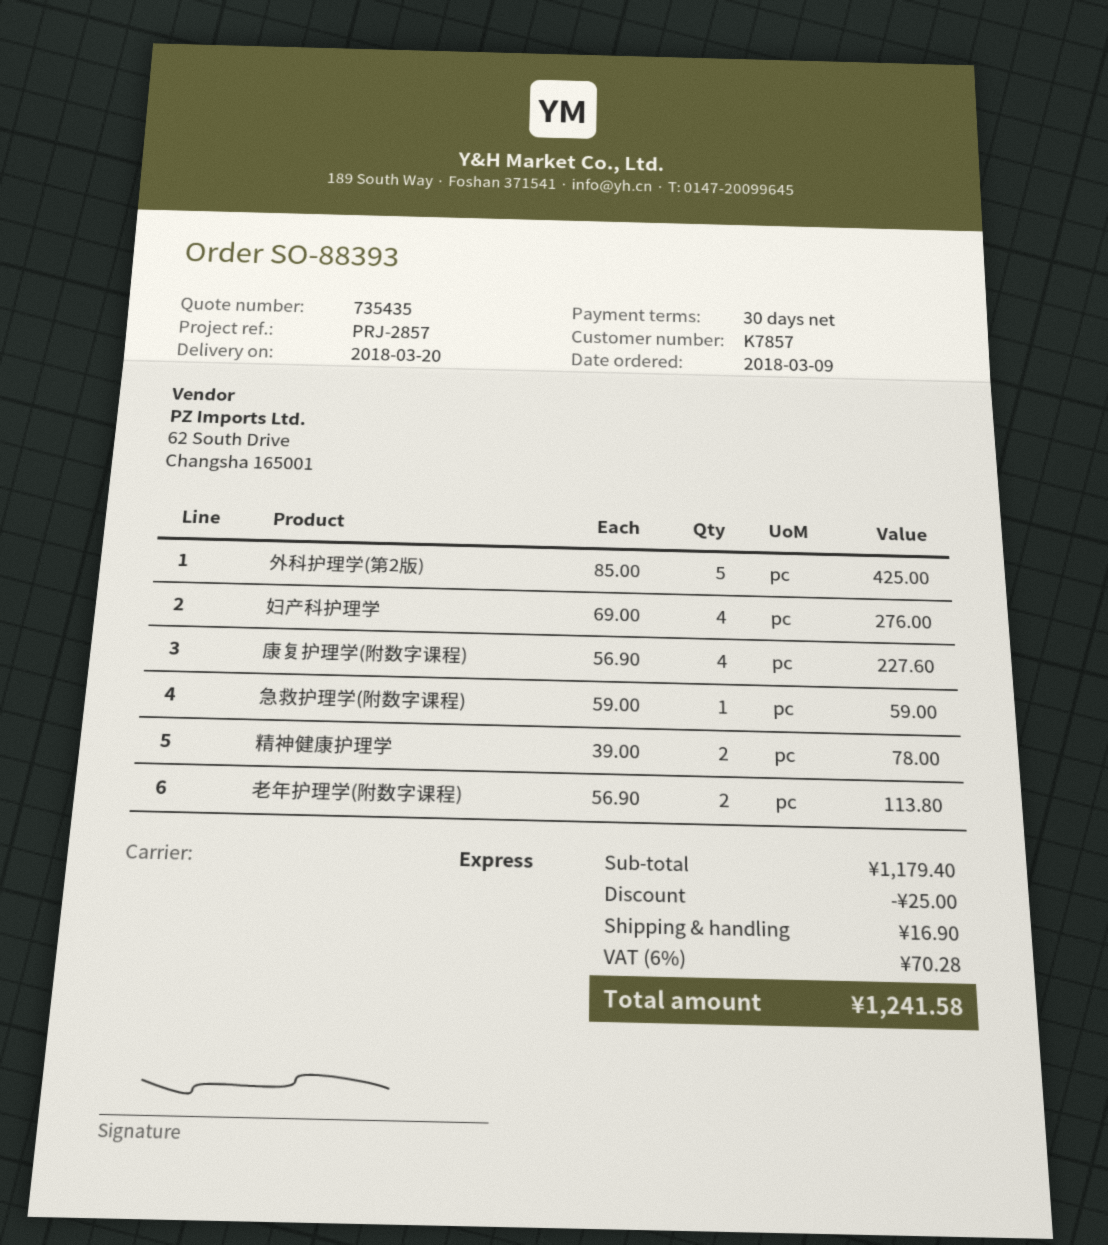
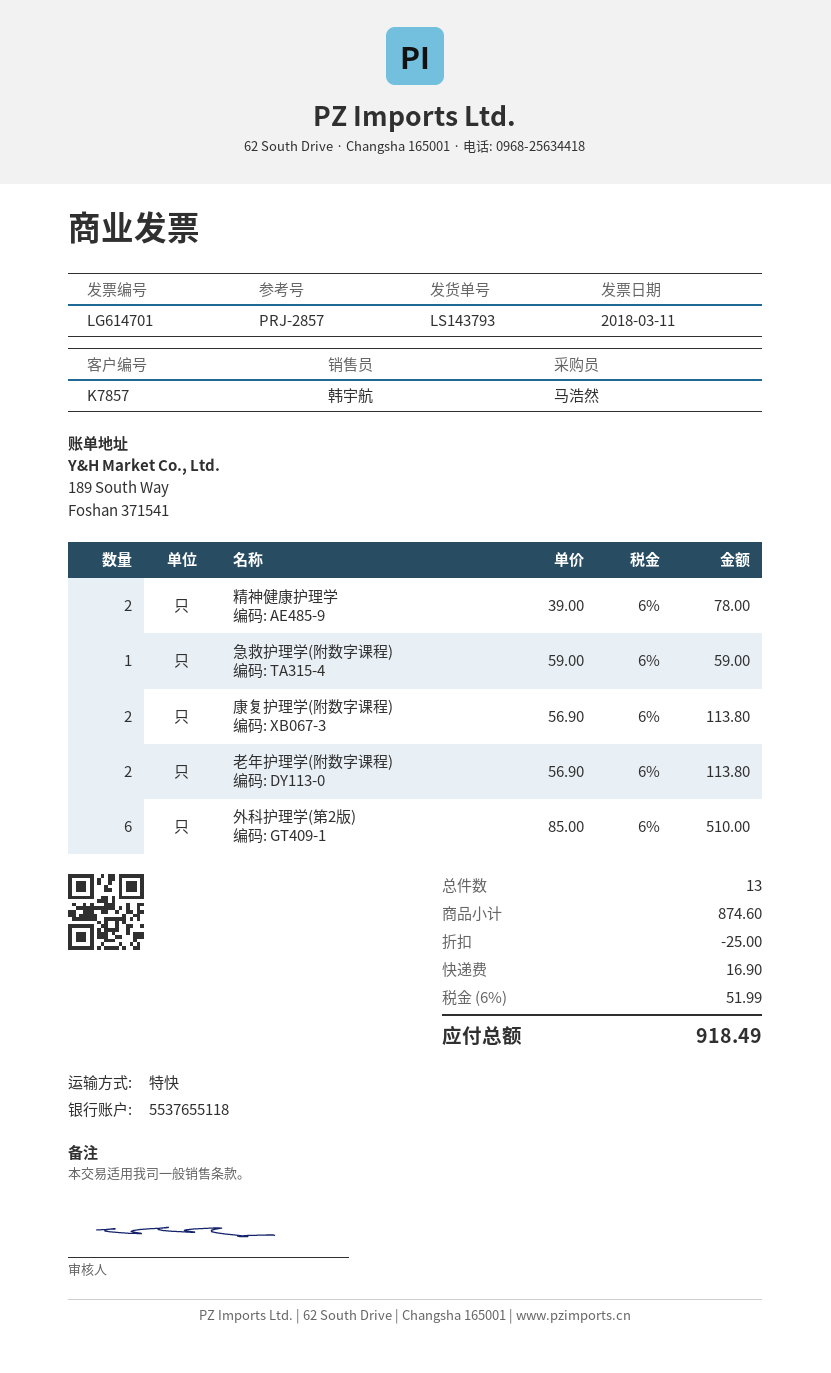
外科护理学(第2版): 5 x 85.00 = 425.00 -> 6 x 85.00 = 510.00
妇产科护理学: 4 x 69.00 = 276.00 -> none
康复护理学(附数字课程): 4 x 56.90 = 227.60 -> 2 x 56.90 = 113.80
subtotal: 1179.40 -> 874.60
tax: 6% = 70.28 -> 6% = 51.99
total: 1241.58 -> 918.49

